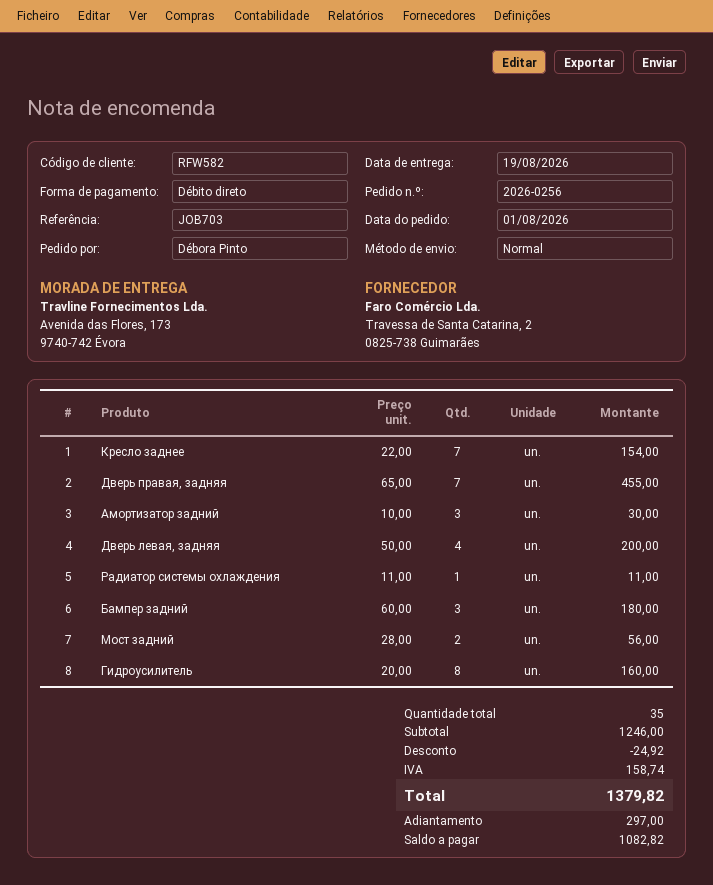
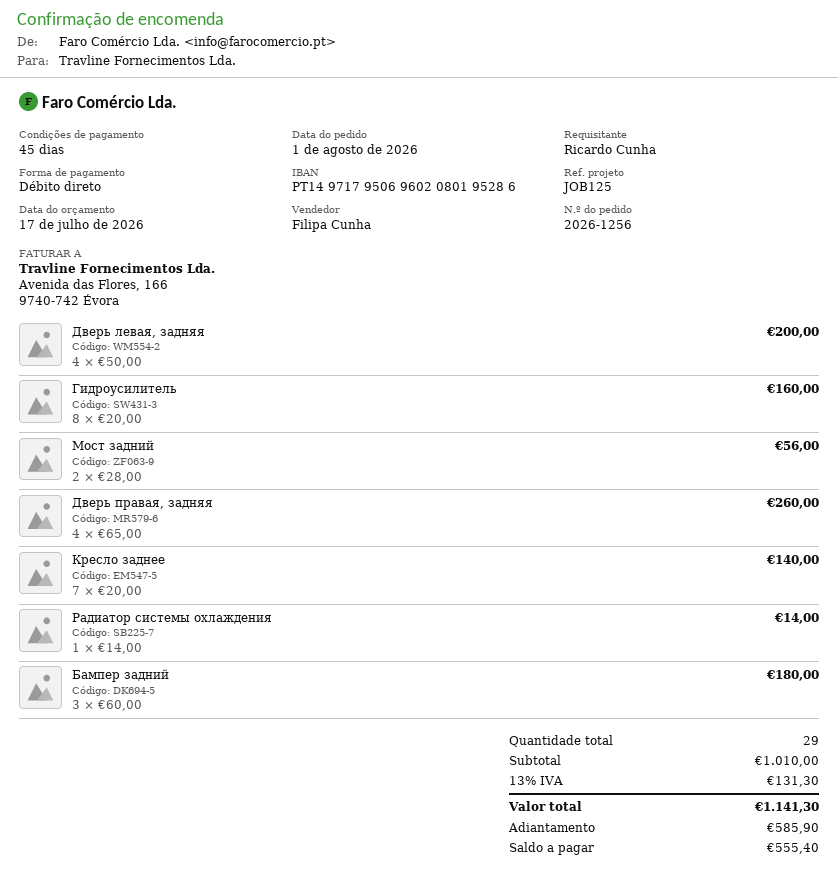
order number: 2026-0256 -> 2026-1256
reference: JOB703 -> JOB125
ordered by: Débora Pinto -> Ricardo Cunha
Кресло заднее: 7 x 22.00 = 154.00 -> 7 x 20.00 = 140.00
Дверь правая, задняя: 7 x 65.00 = 455.00 -> 4 x 65.00 = 260.00
Амортизатор задний: 3 x 10.00 = 30.00 -> none
Радиатор системы охлаждения: 1 x 11.00 = 11.00 -> 1 x 14.00 = 14.00
total quantity: 35 -> 29
subtotal: 1246.00 -> 1010.00
discount: 24.92 -> none
tax: 158.74 -> 131.30
total: 1379.82 -> 1141.30
deposit: 297.00 -> 585.90
balance: 1082.82 -> 555.40

